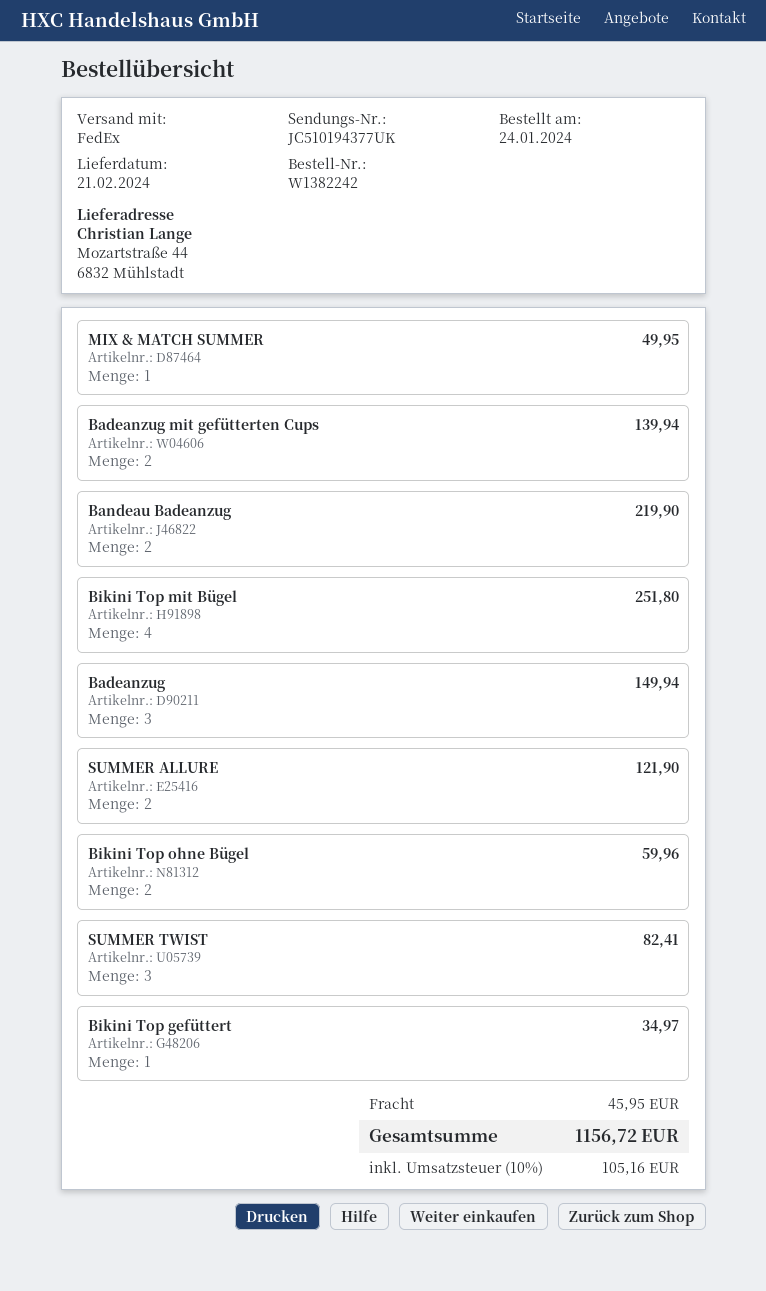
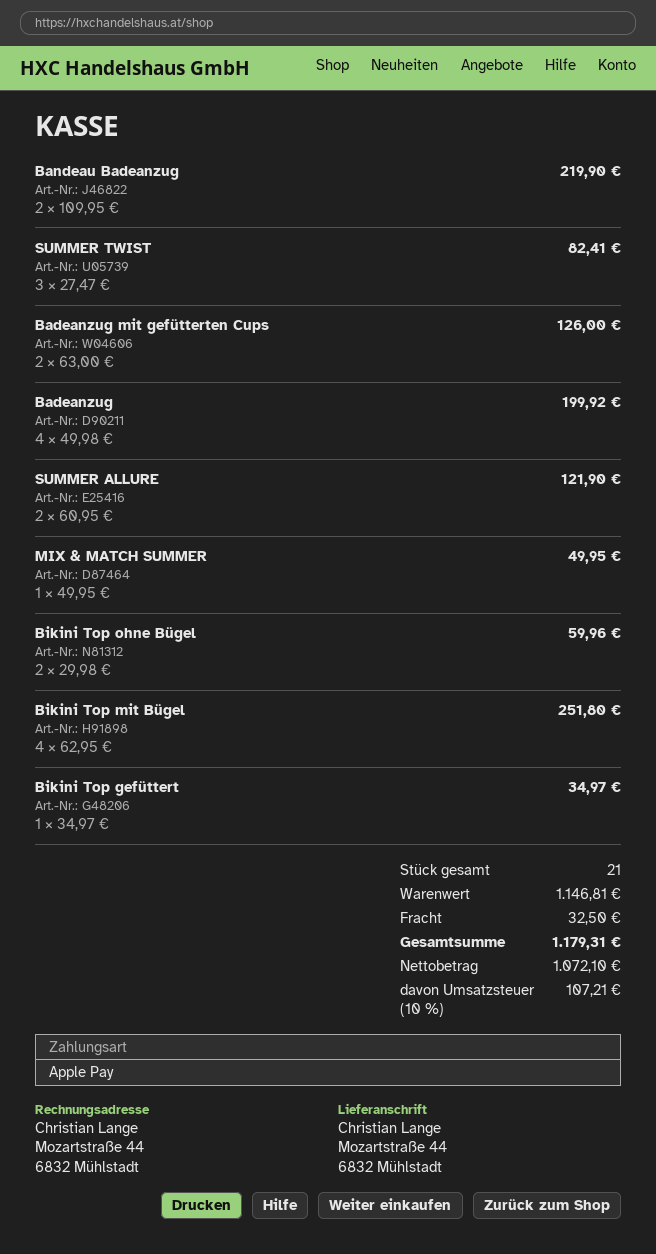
Badeanzug mit gefütterten Cups: 2 for 139.94 -> 2 for 126.00
Badeanzug: 3 for 149.94 -> 4 for 199.92
shipping: 45.95 -> 32.50
tax: 10% = 105.16 -> 10% = 107.21
total: 1156.72 -> 1179.31

